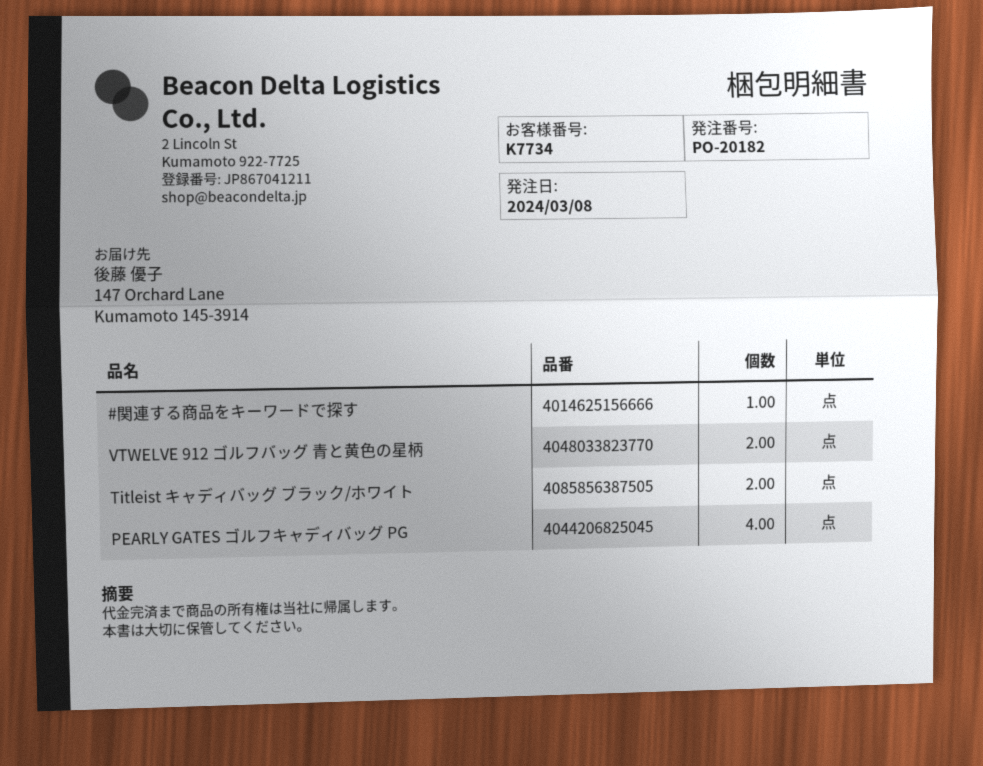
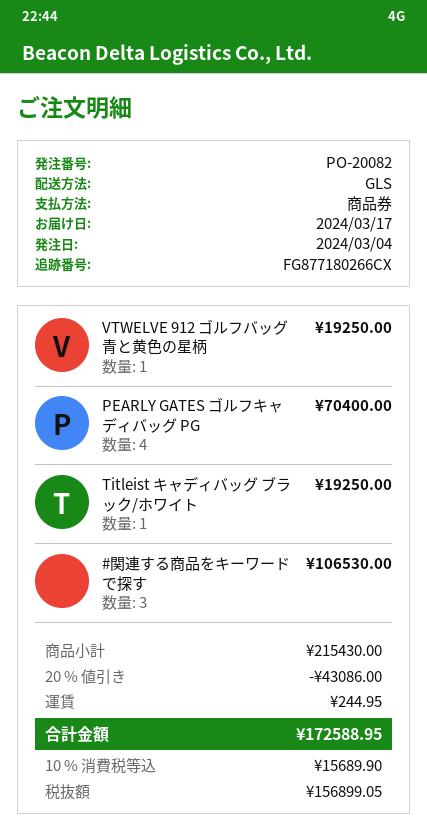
order number: PO-20182 -> PO-20082
order date: 2024-03-08 -> 2024-03-04
#関連する商品をキーワードで探す: 1 -> 3
VTWELVE 912 ゴルフバッグ 青と黄色の星柄: 2 -> 1
Titleist キャディバッグ ブラック/ホワイト: 2 -> 1

